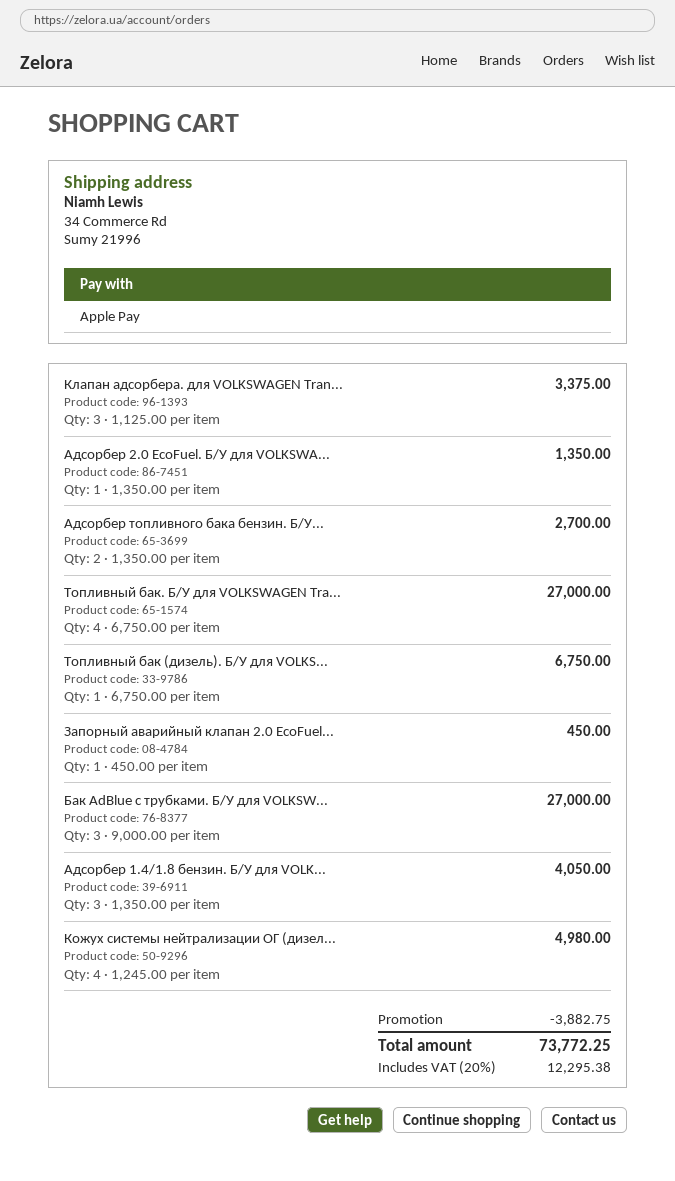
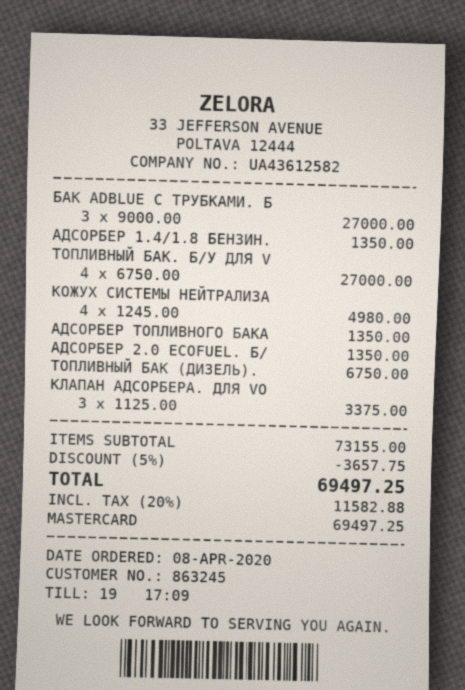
payment method: Apple Pay -> Mastercard
Адсорбер топливного бака бензин. Б/У...: 2 x 1350.00 = 2700.00 -> 1 x 1350.00 = 1350.00
Запорный аварийный клапан 2.0 EcoFuel...: 1 x 450.00 = 450.00 -> none
Адсорбер 1.4/1.8 бензин. Б/У для VOLK...: 3 x 1350.00 = 4050.00 -> 1 x 1350.00 = 1350.00
discount: 3882.75 -> 3657.75
tax: 20% = 12295.38 -> 20% = 11582.88
total: 73772.25 -> 69497.25

